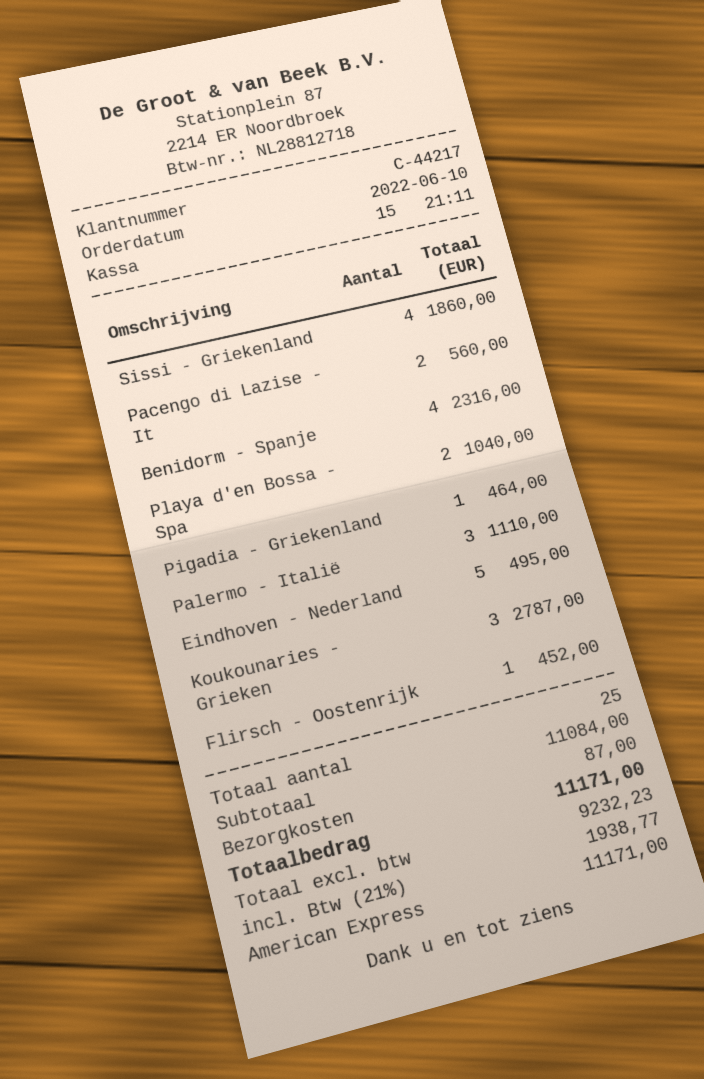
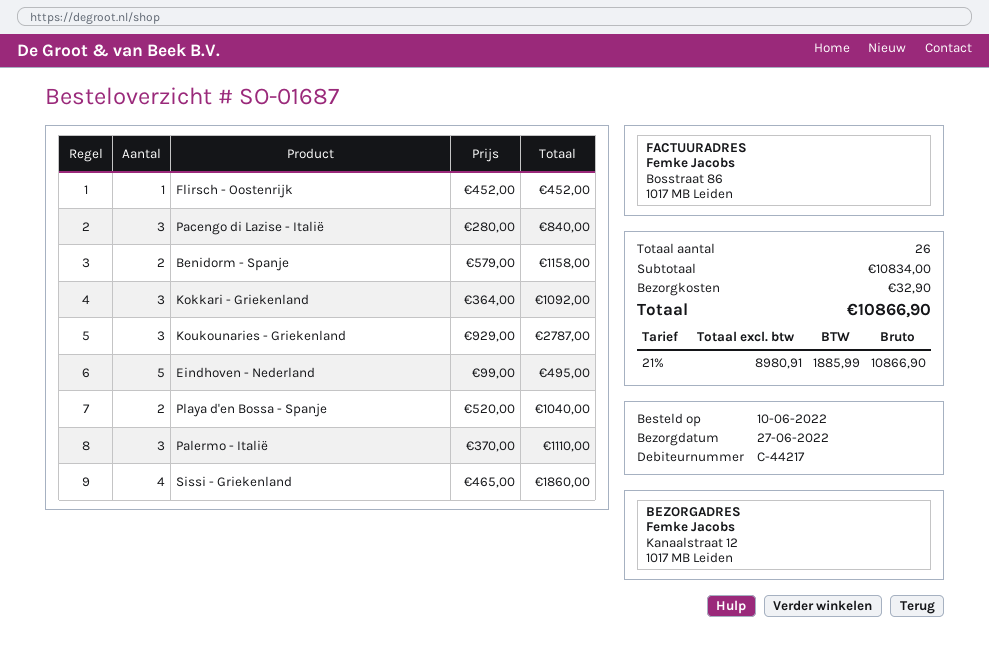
Pacengo di Lazise - It: 2 for 560.00 -> 3 for 840.00
Benidorm - Spanje: 4 for 2316.00 -> 2 for 1158.00
Pigadia - Griekenland: 1 for 464.00 -> none
Kokkari - Griekenland: none -> 3 for 1092.00
total quantity: 25 -> 26
subtotal: 11084.00 -> 10834.00
shipping: 87.00 -> 32.90
net: 9232.23 -> 8980.91
tax: 21% = 1938.77 -> 21% = 1885.99
total: 11171.00 -> 10866.90

